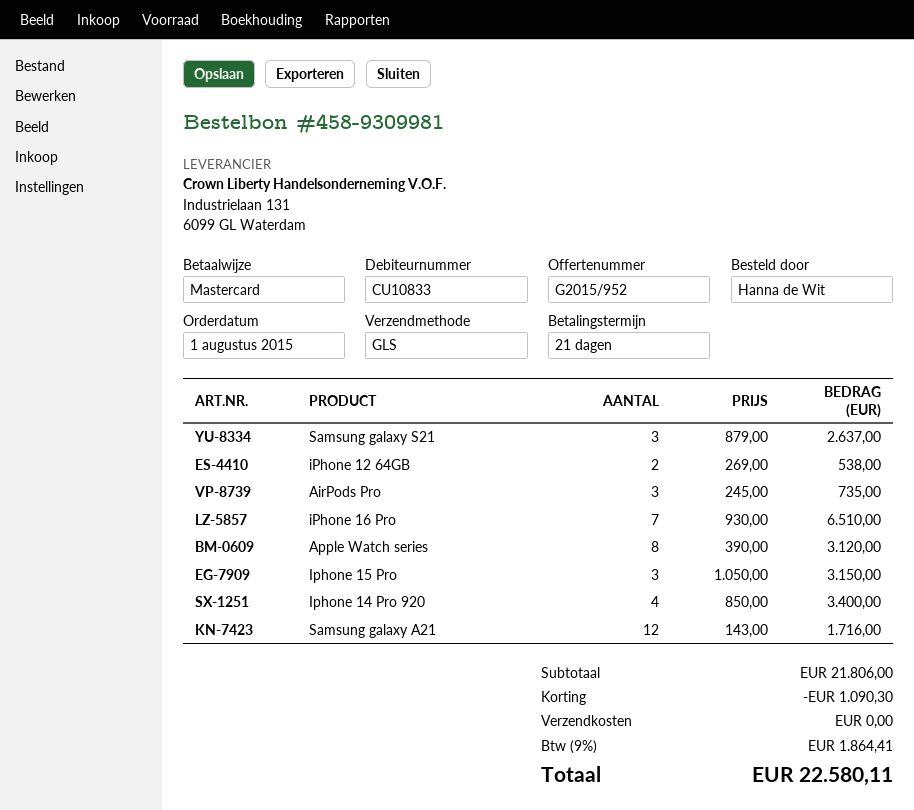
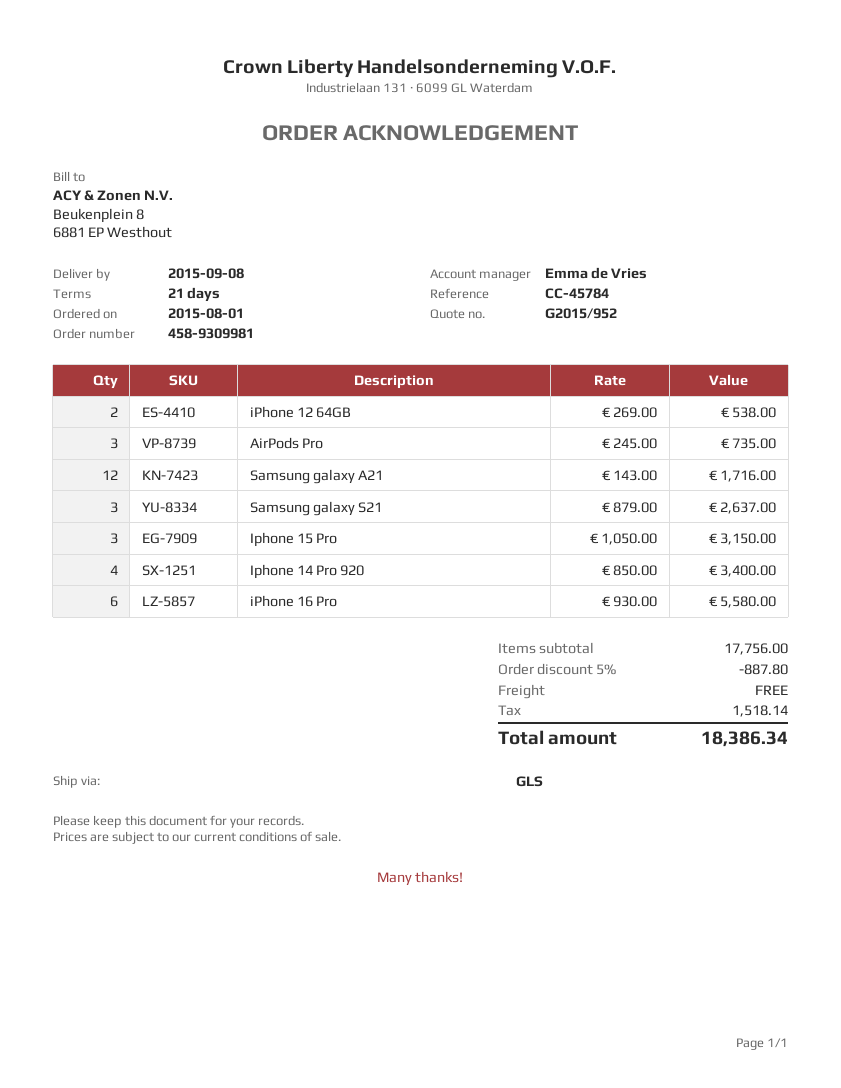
iPhone 16 Pro: 7 x 930.00 = 6510.00 -> 6 x 930.00 = 5580.00
Apple Watch series: 8 x 390.00 = 3120.00 -> none
subtotal: 21806.00 -> 17756.00
discount: 1090.30 -> 887.80
tax: 1864.41 -> 1518.14
total: 22580.11 -> 18386.34

